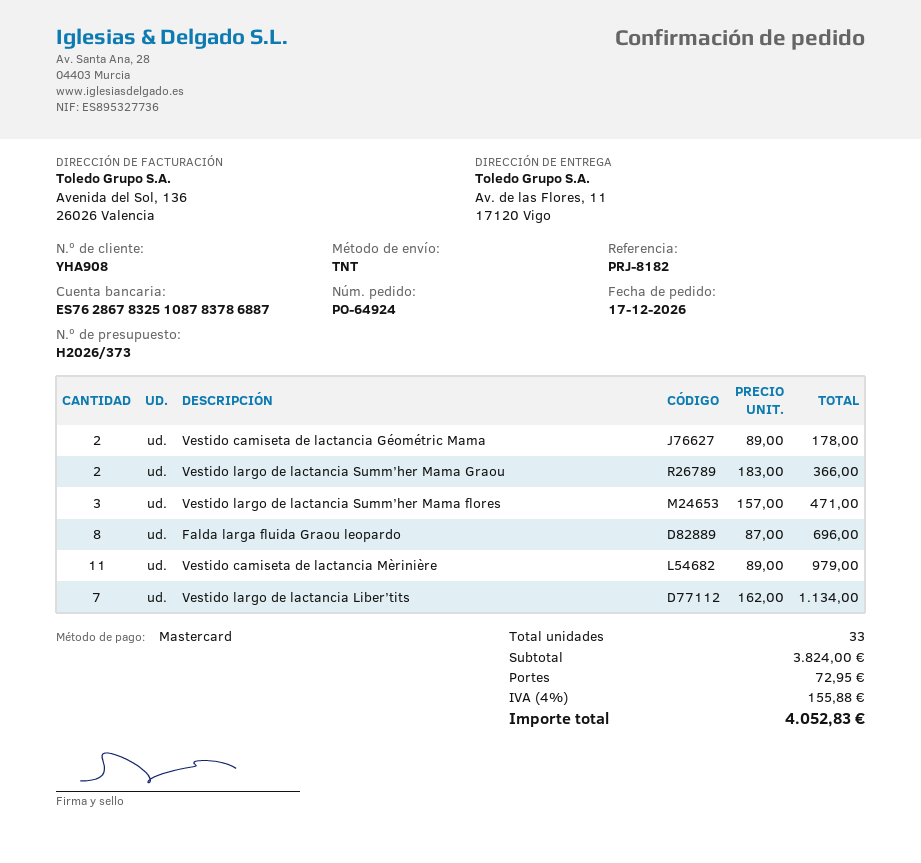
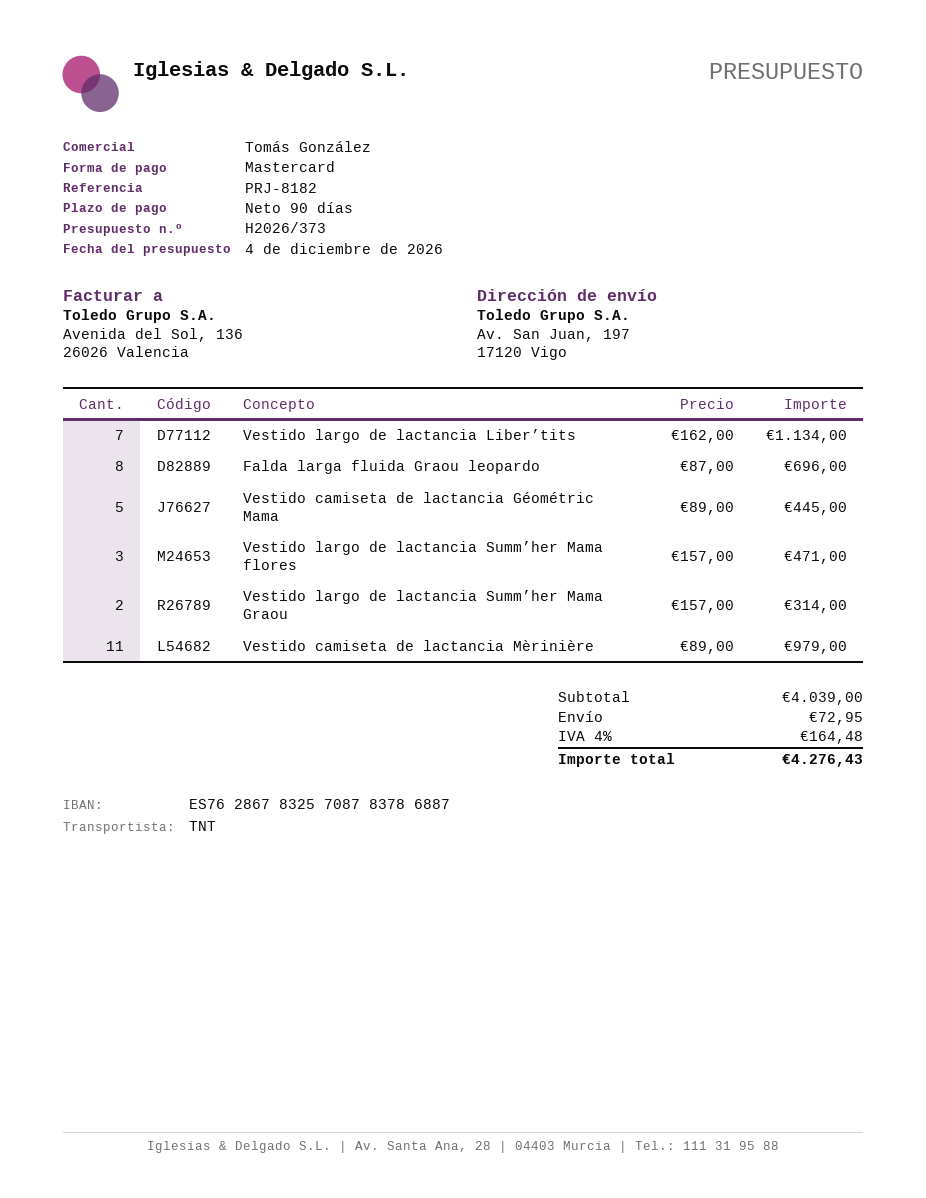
bank account: ES7628678325108783786887 -> ES7628678325708783786887
ship to: Av. de las Flores, 11, 17120 Vigo -> Av. San Juan, 197, 17120 Vigo
Vestido camiseta de lactancia Géométric Mama: 2 x 89.00 = 178.00 -> 5 x 89.00 = 445.00
Vestido largo de lactancia Summ’her Mama Graou: 2 x 183.00 = 366.00 -> 2 x 157.00 = 314.00
subtotal: 3824.00 -> 4039.00
tax: 4% = 155.88 -> 4% = 164.48
total: 4052.83 -> 4276.43

